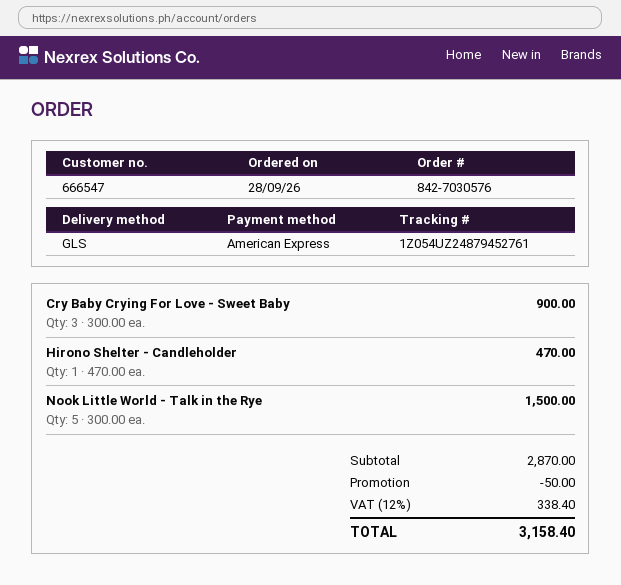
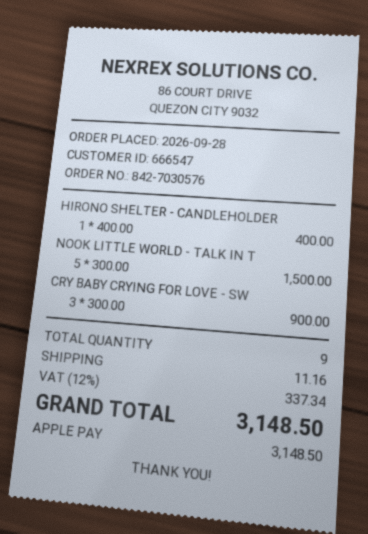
payment method: American Express -> Apple Pay
Hirono Shelter - Candleholder: 1 x 470.00 = 470.00 -> 1 x 400.00 = 400.00
discount: 50.00 -> none
shipping: none -> 11.16
tax: 12% = 338.40 -> 12% = 337.34
total: 3158.40 -> 3148.50

